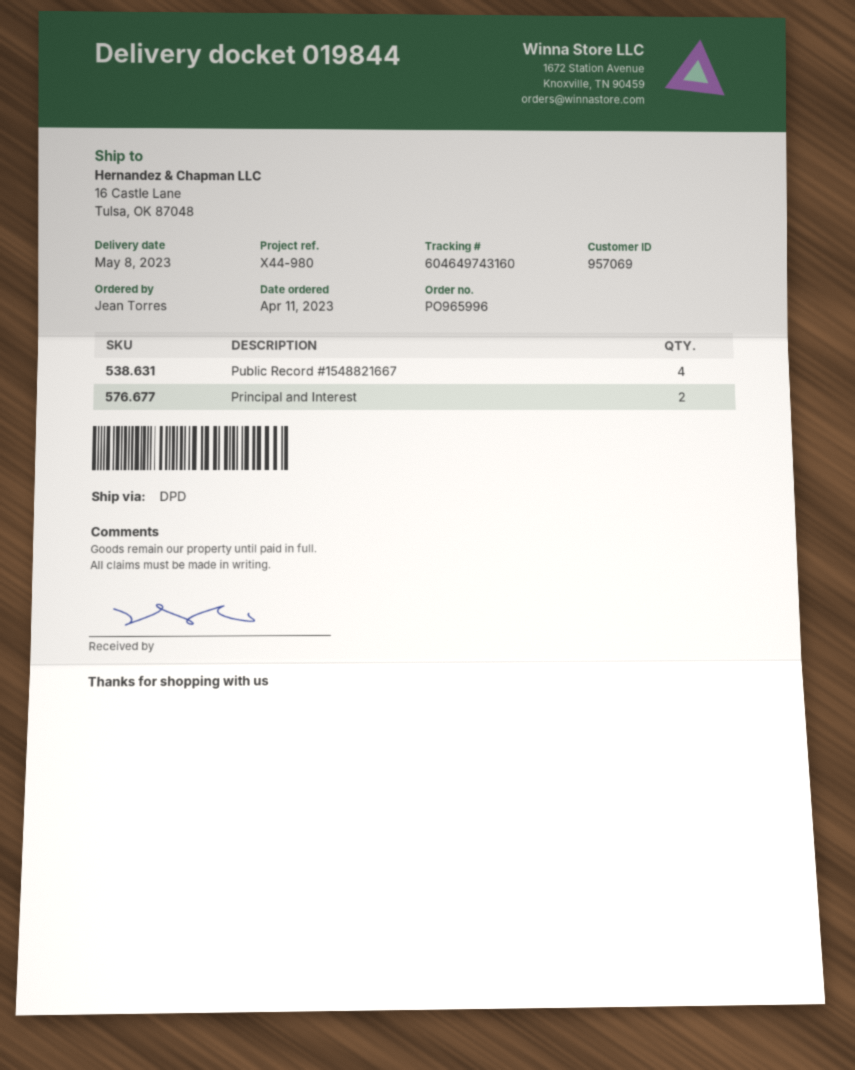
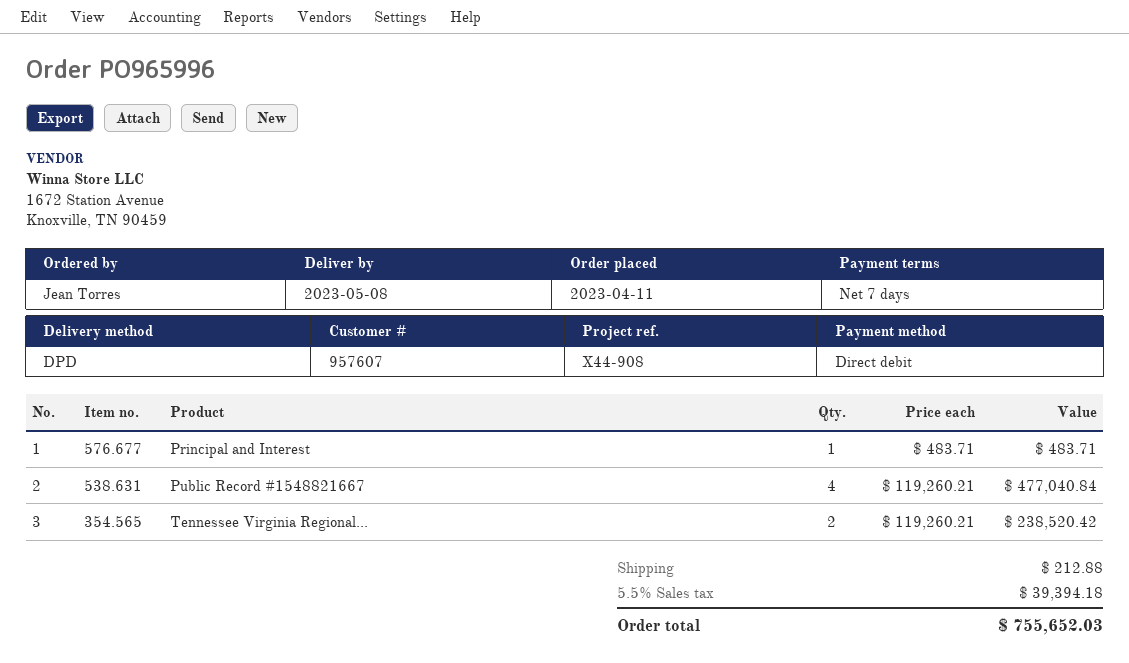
customer number: 957069 -> 957607
reference: X44-980 -> X44-908
Principal and Interest: 2 -> 1
Tennessee Virginia Regional...: none -> 2

